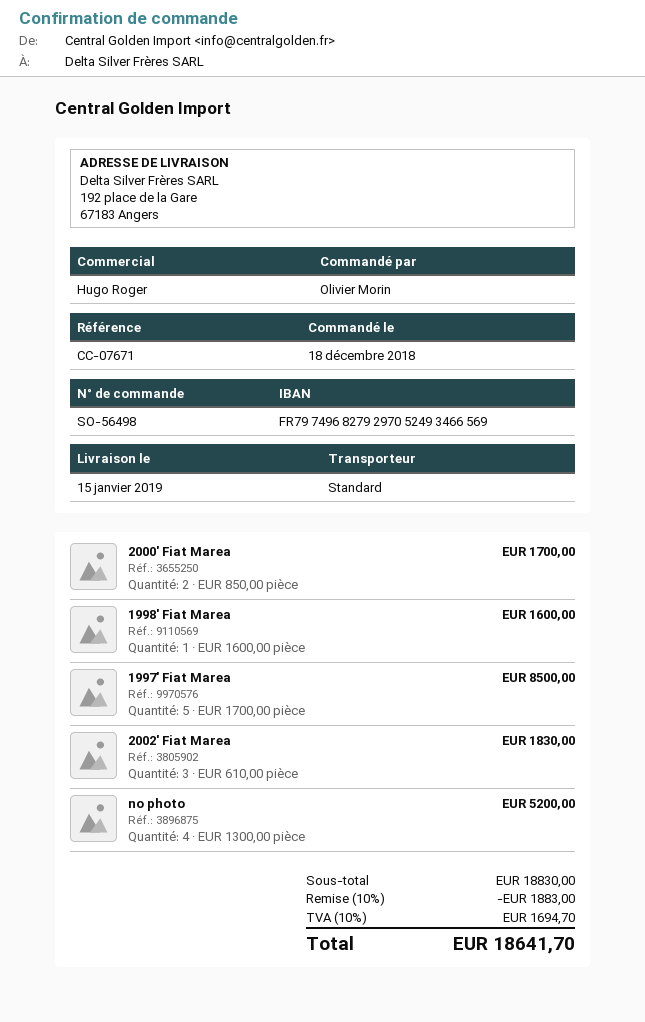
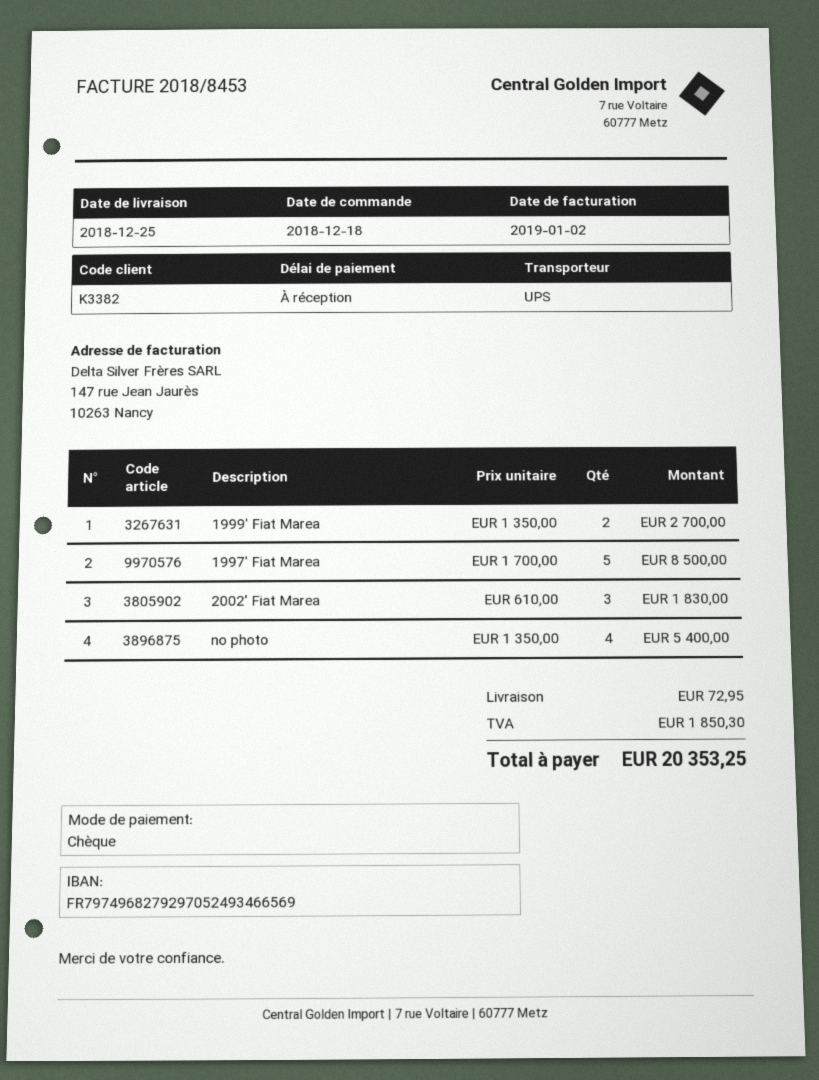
delivery date: 2019-01-15 -> 2018-12-25
shipping method: standard -> UPS
2000' Fiat Marea: 2 x 850.00 = 1700.00 -> none
1998' Fiat Marea: 1 x 1600.00 = 1600.00 -> none
no photo: 4 x 1300.00 = 5200.00 -> 4 x 1350.00 = 5400.00
1999' Fiat Marea: none -> 2 x 1350.00 = 2700.00
discount: 10% = 1883.00 -> none
shipping: none -> 72.95
tax: 1694.70 -> 1850.30
total: 18641.70 -> 20353.25

